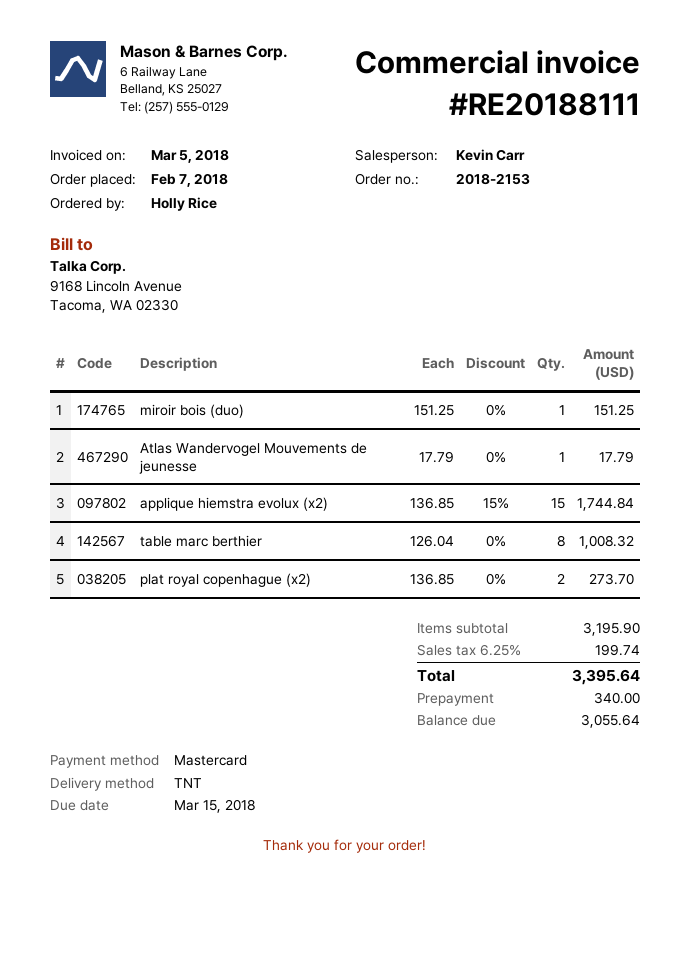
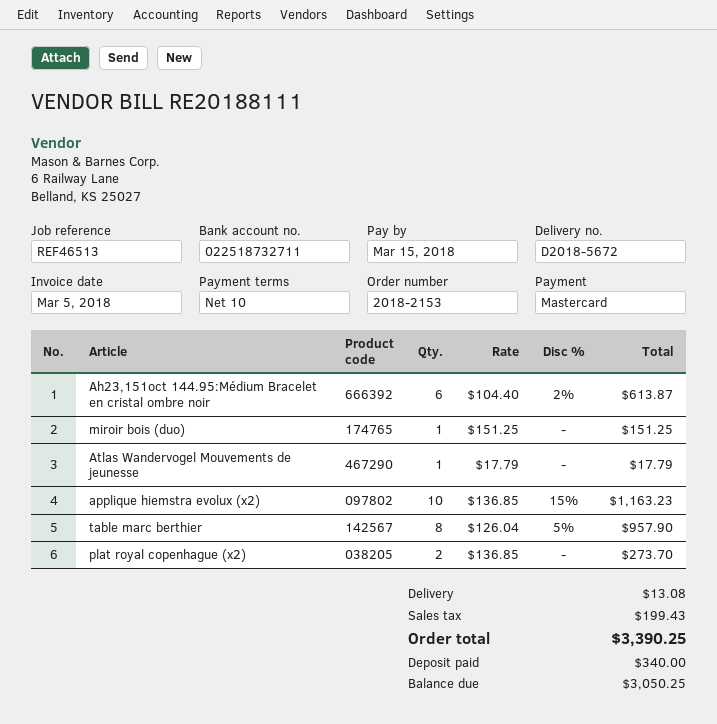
applique hiemstra evolux (x2): 15 x 136.85 - 15% = 1744.84 -> 10 x 136.85 - 15% = 1163.23
table marc berthier: 8 x 126.04 = 1008.32 -> 8 x 126.04 - 5% = 957.90
Ah23,151oct 144.95:Médium Bracelet en cristal ombre noir: none -> 6 x 104.40 - 2% = 613.87
shipping: none -> 13.08
tax: 199.74 -> 199.43
total: 3395.64 -> 3390.25
balance: 3055.64 -> 3050.25

